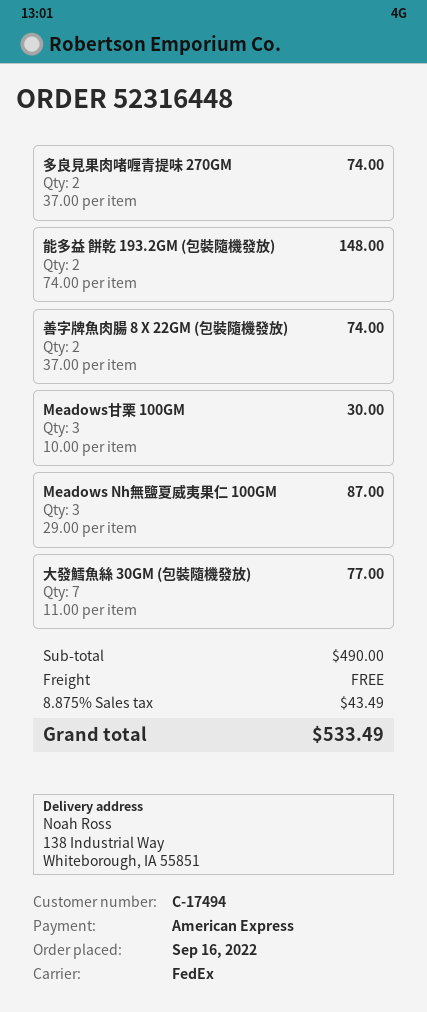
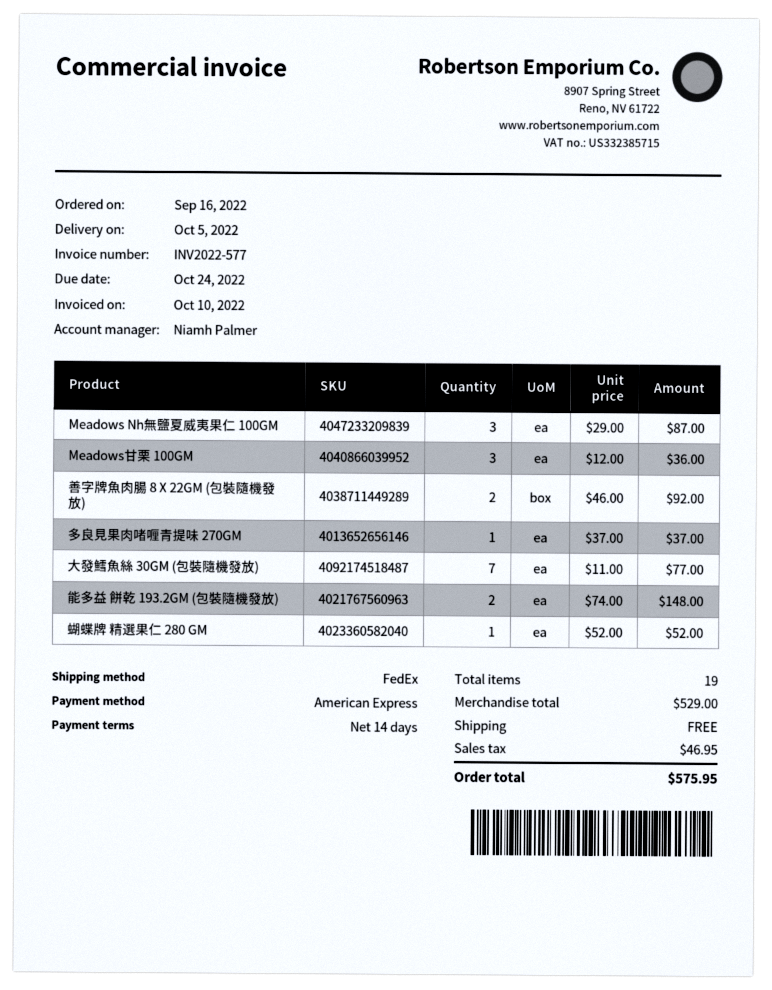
多良見果肉啫喱青提味 270GM: 2 x 37.00 = 74.00 -> 1 x 37.00 = 37.00
善字牌魚肉腸 8 X 22GM (包裝隨機發放): 2 x 37.00 = 74.00 -> 2 x 46.00 = 92.00
Meadows甘栗 100GM: 3 x 10.00 = 30.00 -> 3 x 12.00 = 36.00
蝴蝶牌 精選果仁 280 GM: none -> 1 x 52.00 = 52.00
subtotal: 490.00 -> 529.00
tax: 43.49 -> 46.95
total: 533.49 -> 575.95

